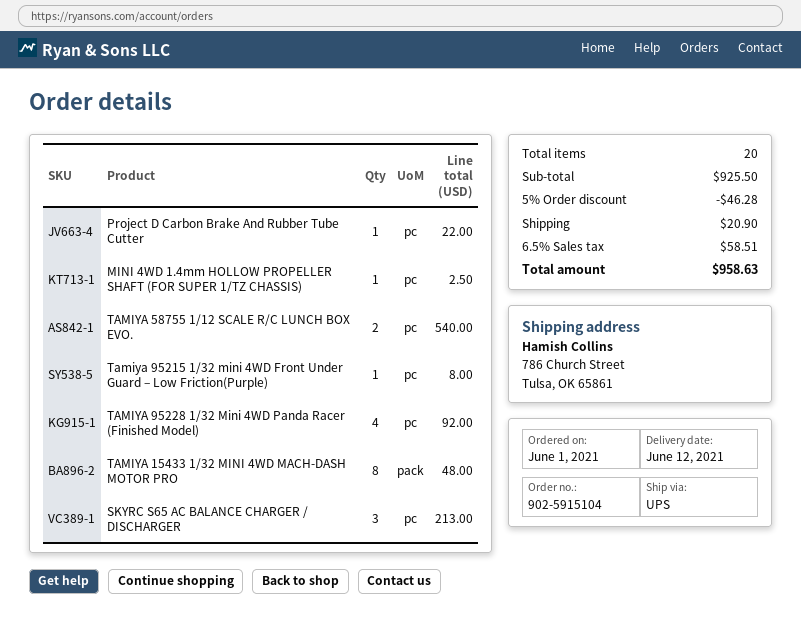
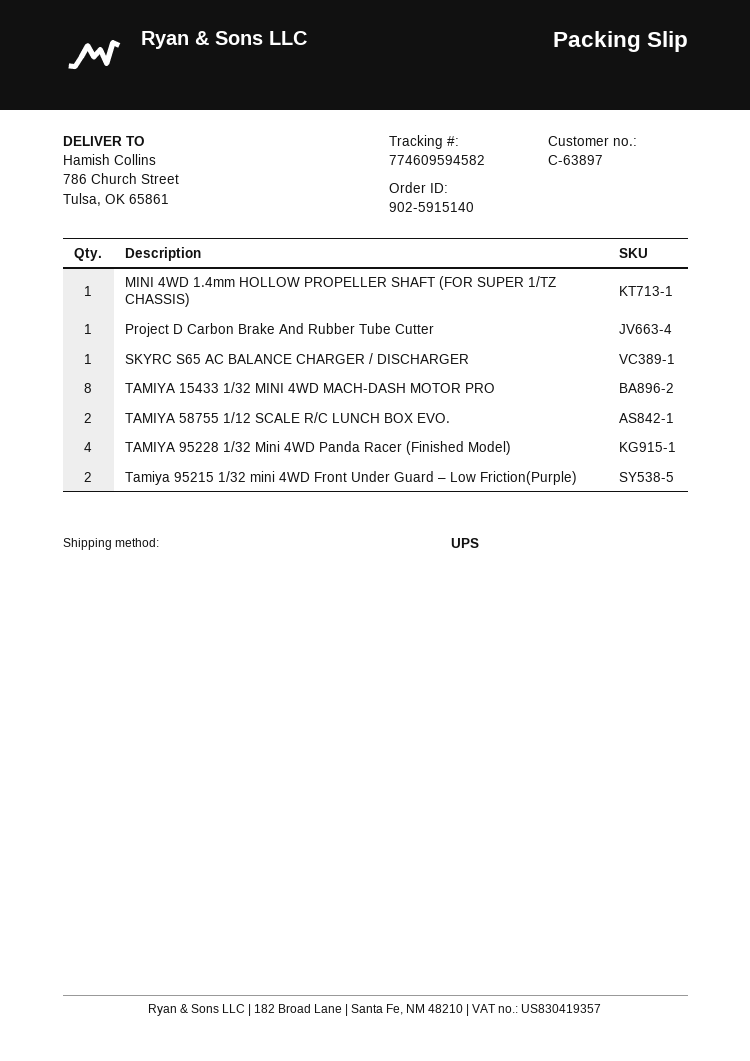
order number: 902-5915104 -> 902-5915140
Tamiya 95215 1/32 mini 4WD Front Under Guard – Low Friction(Purple): 1 -> 2
SKYRC S65 AC BALANCE CHARGER / DISCHARGER: 3 -> 1

